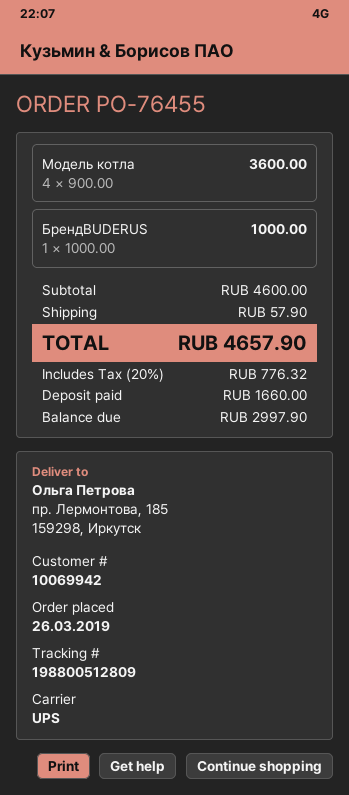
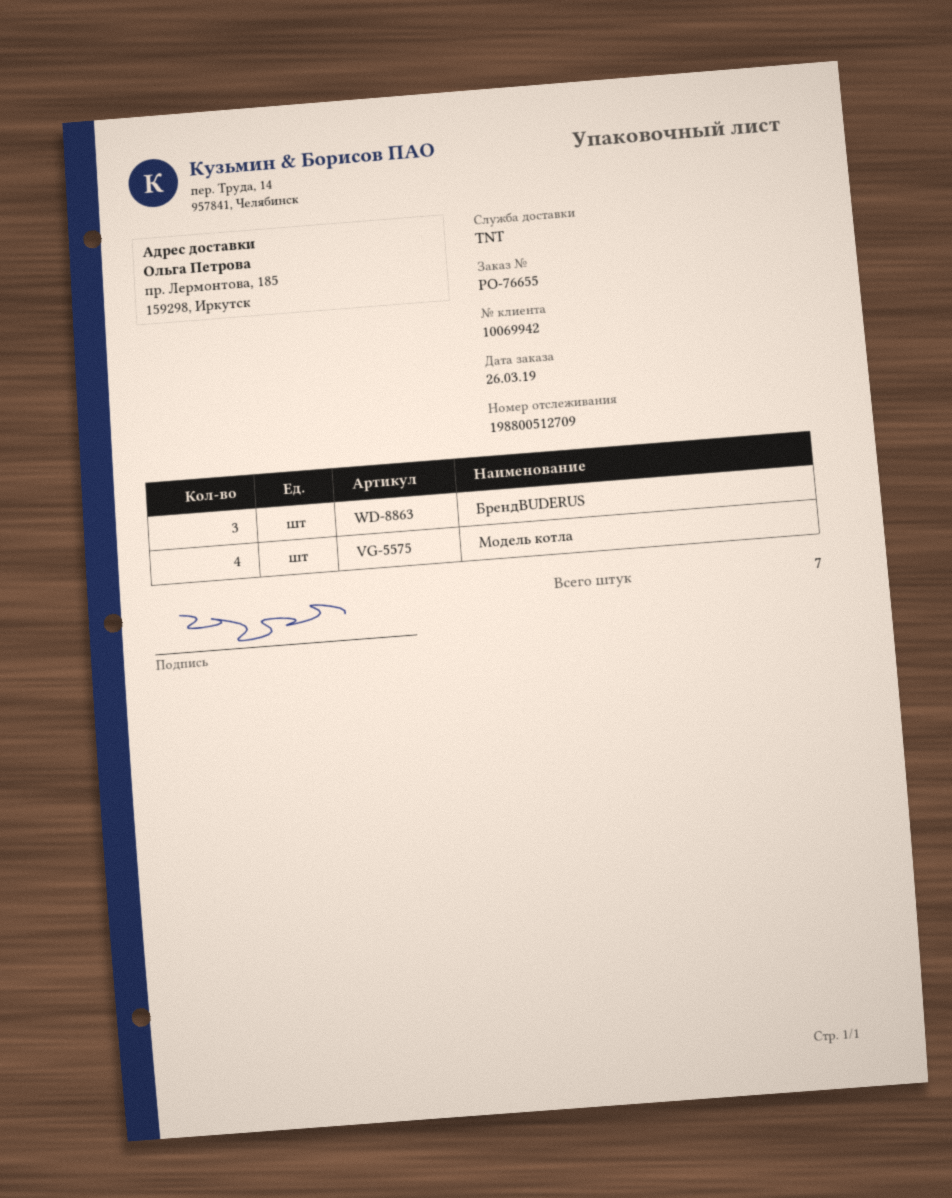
order number: PO-76455 -> PO-76655
shipping method: UPS -> TNT
tracking number: 198800512809 -> 198800512709
БрендBUDERUS: 1 -> 3

